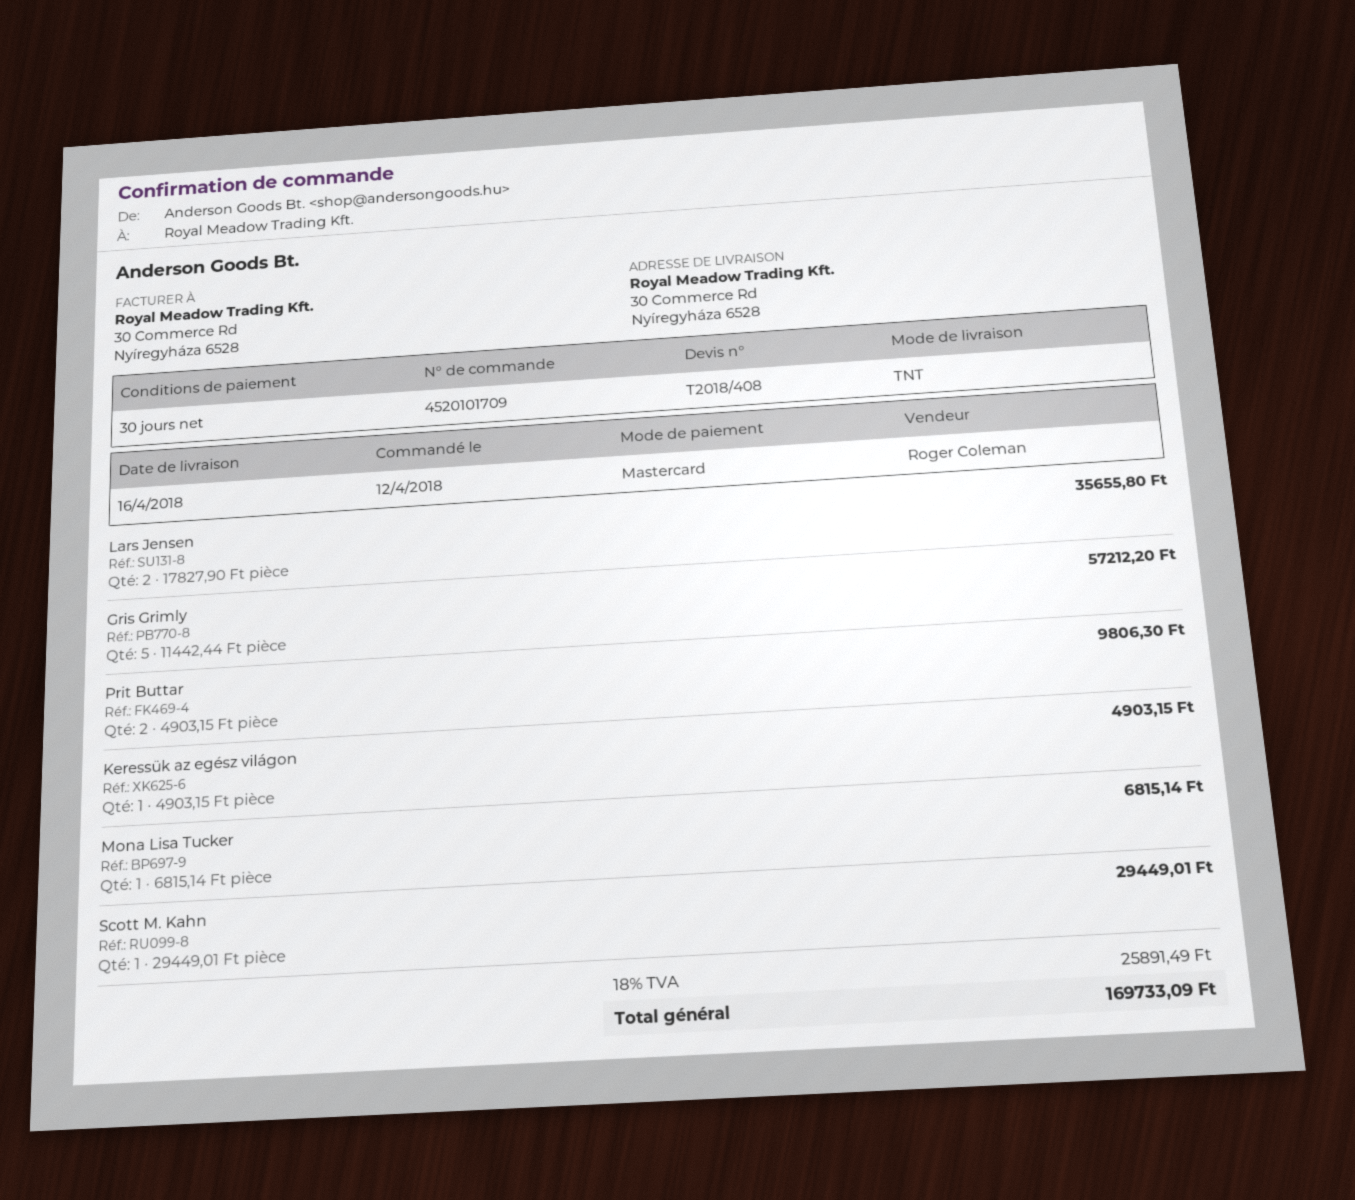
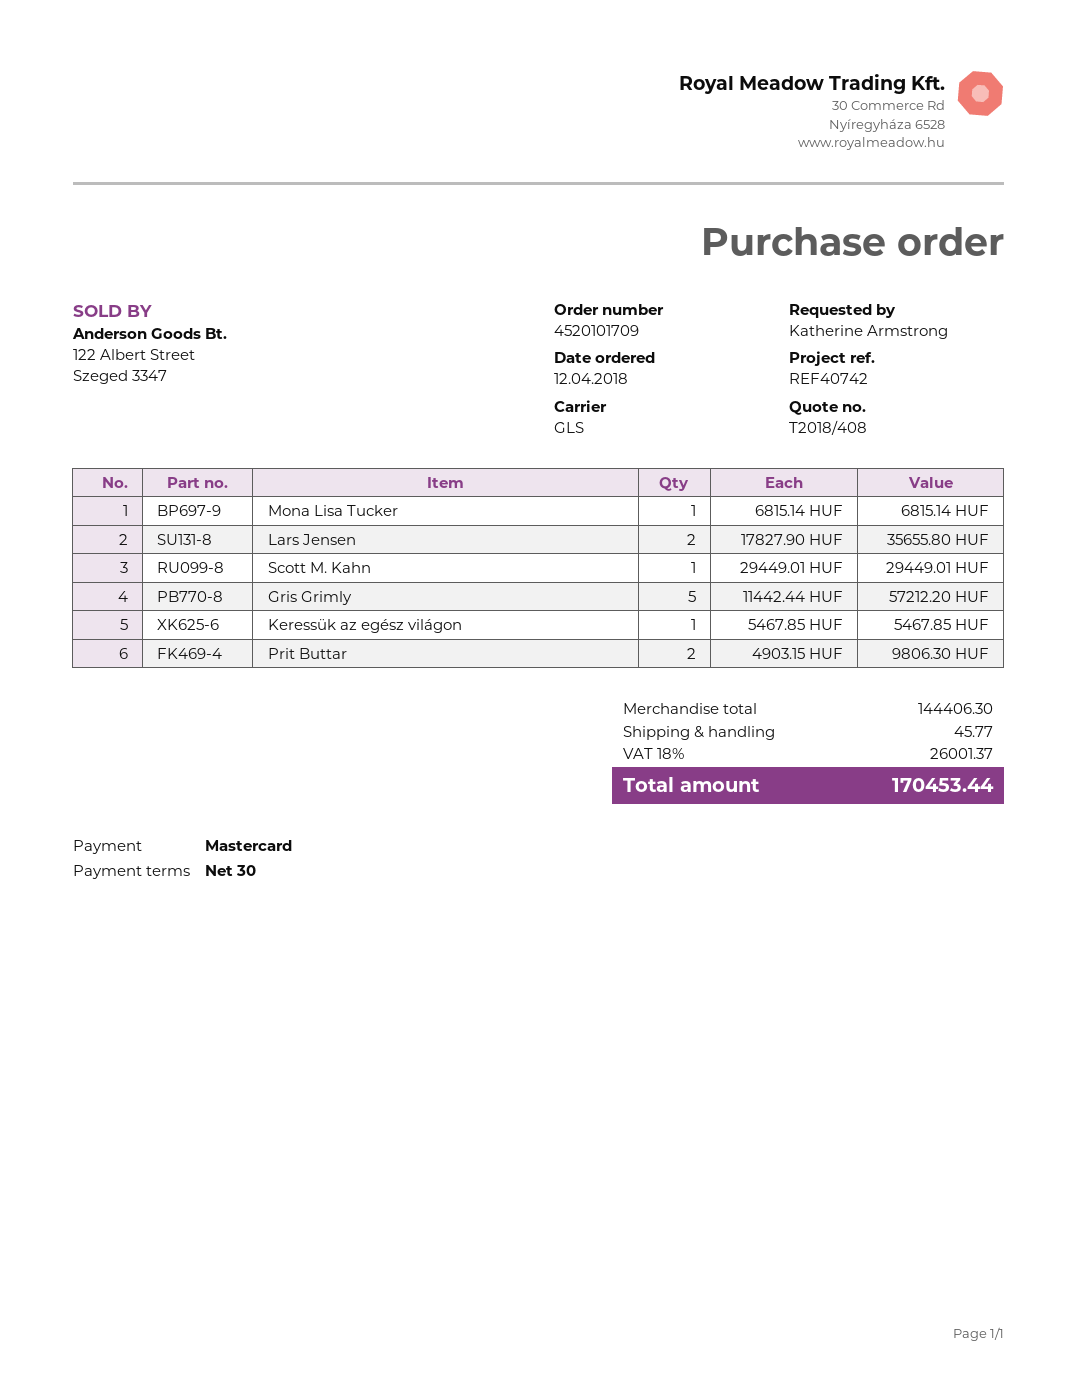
shipping method: TNT -> GLS
Keressük az egész világon: 1 x 4903.15 = 4903.15 -> 1 x 5467.85 = 5467.85
shipping: none -> 45.77
tax: 18% = 25891.49 -> 18% = 26001.37
total: 169733.09 -> 170453.44

